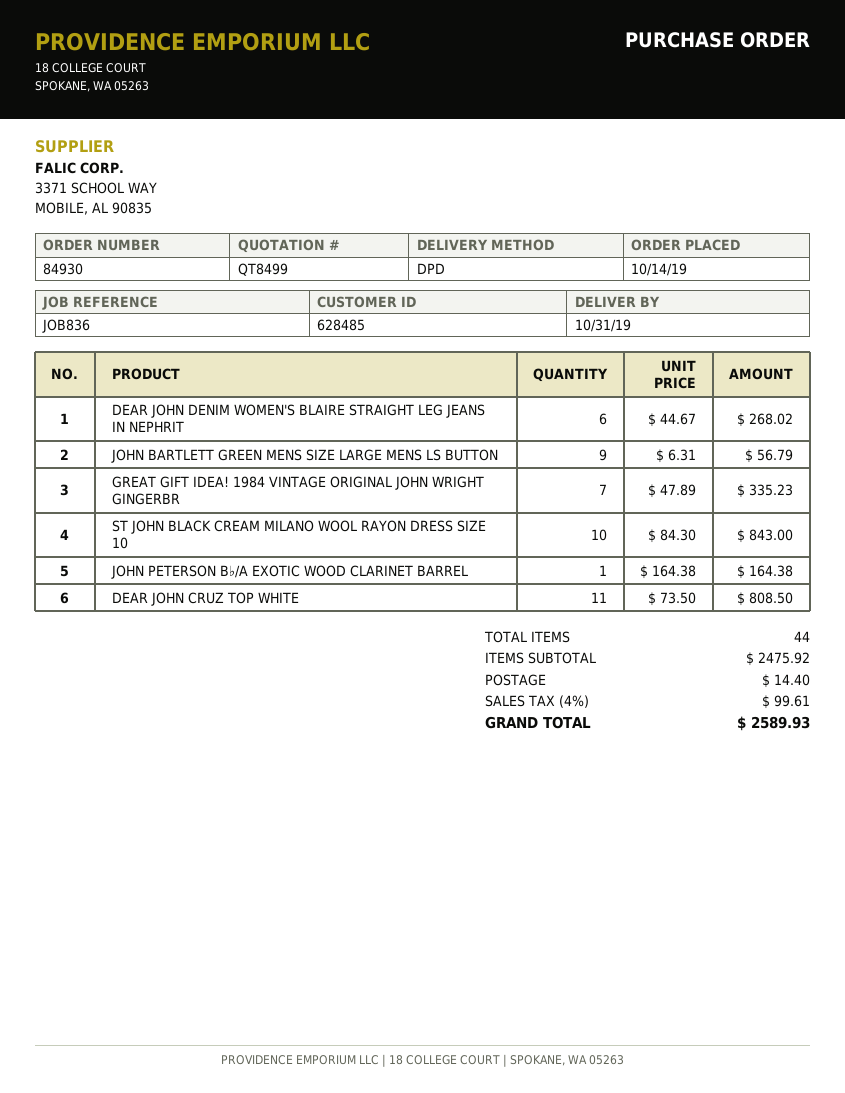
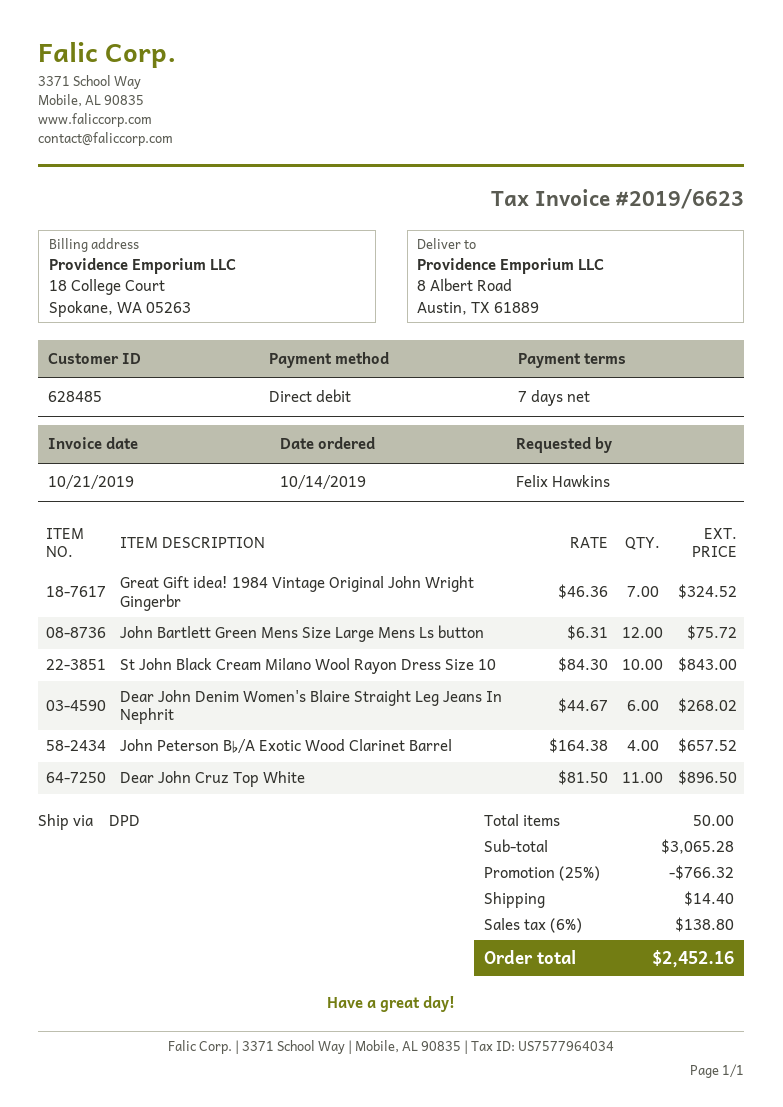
JOHN BARTLETT GREEN MENS SIZE LARGE MENS LS BUTTON: 9 x 6.31 = 56.79 -> 12 x 6.31 = 75.72
GREAT GIFT IDEA! 1984 VINTAGE ORIGINAL JOHN WRIGHT GINGERBR: 7 x 47.89 = 335.23 -> 7 x 46.36 = 324.52
JOHN PETERSON B♭/A EXOTIC WOOD CLARINET BARREL: 1 x 164.38 = 164.38 -> 4 x 164.38 = 657.52
DEAR JOHN CRUZ TOP WHITE: 11 x 73.50 = 808.50 -> 11 x 81.50 = 896.50
total quantity: 44 -> 50
subtotal: 2475.92 -> 3065.28
discount: none -> 25% = 766.32
tax: 4% = 99.61 -> 6% = 138.80
total: 2589.93 -> 2452.16

